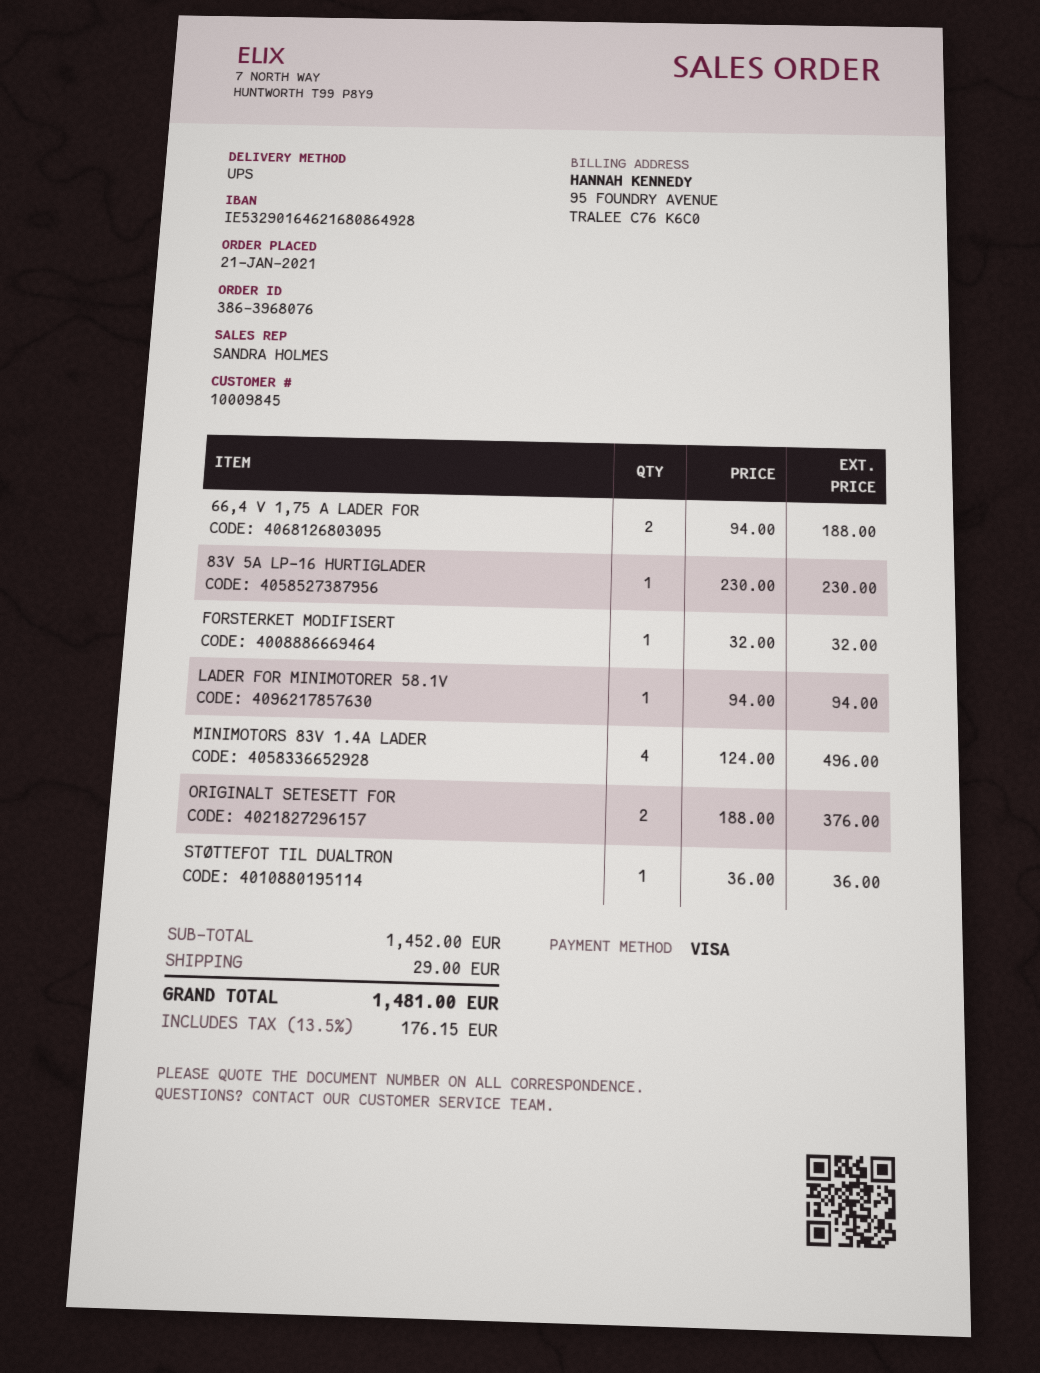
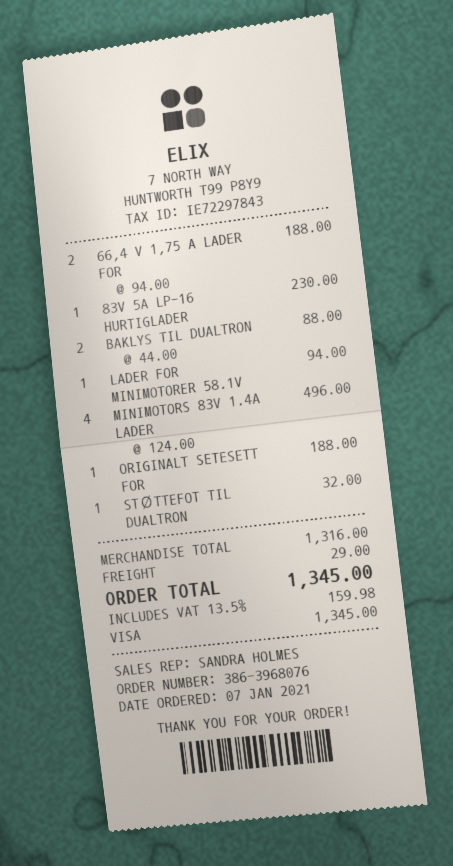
order date: 2021-01-21 -> 2021-01-07
FORSTERKET MODIFISERT: 1 x 32.00 = 32.00 -> none
ORIGINALT SETESETT FOR: 2 x 188.00 = 376.00 -> 1 x 188.00 = 188.00
STØTTEFOT TIL DUALTRON: 1 x 36.00 = 36.00 -> 1 x 32.00 = 32.00
BAKLYS TIL DUALTRON: none -> 2 x 44.00 = 88.00
subtotal: 1452.00 -> 1316.00
tax: 13.5% = 176.15 -> 13.5% = 159.98
total: 1481.00 -> 1345.00

